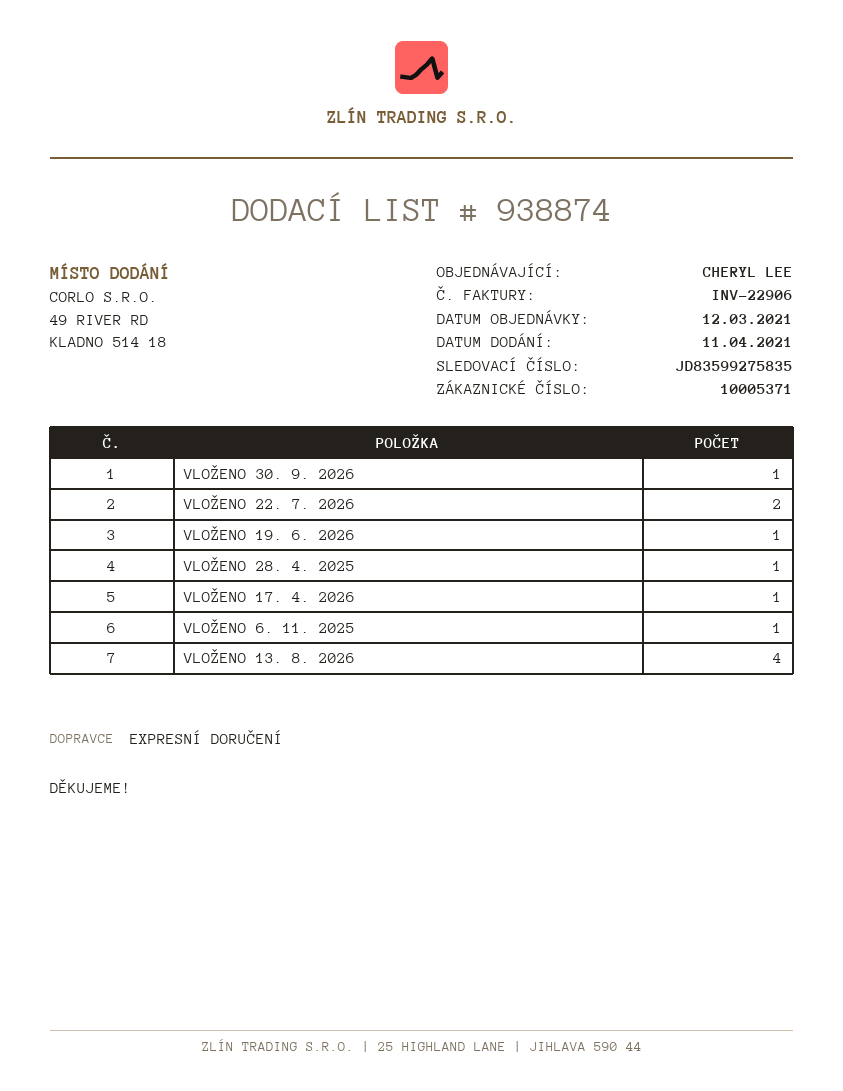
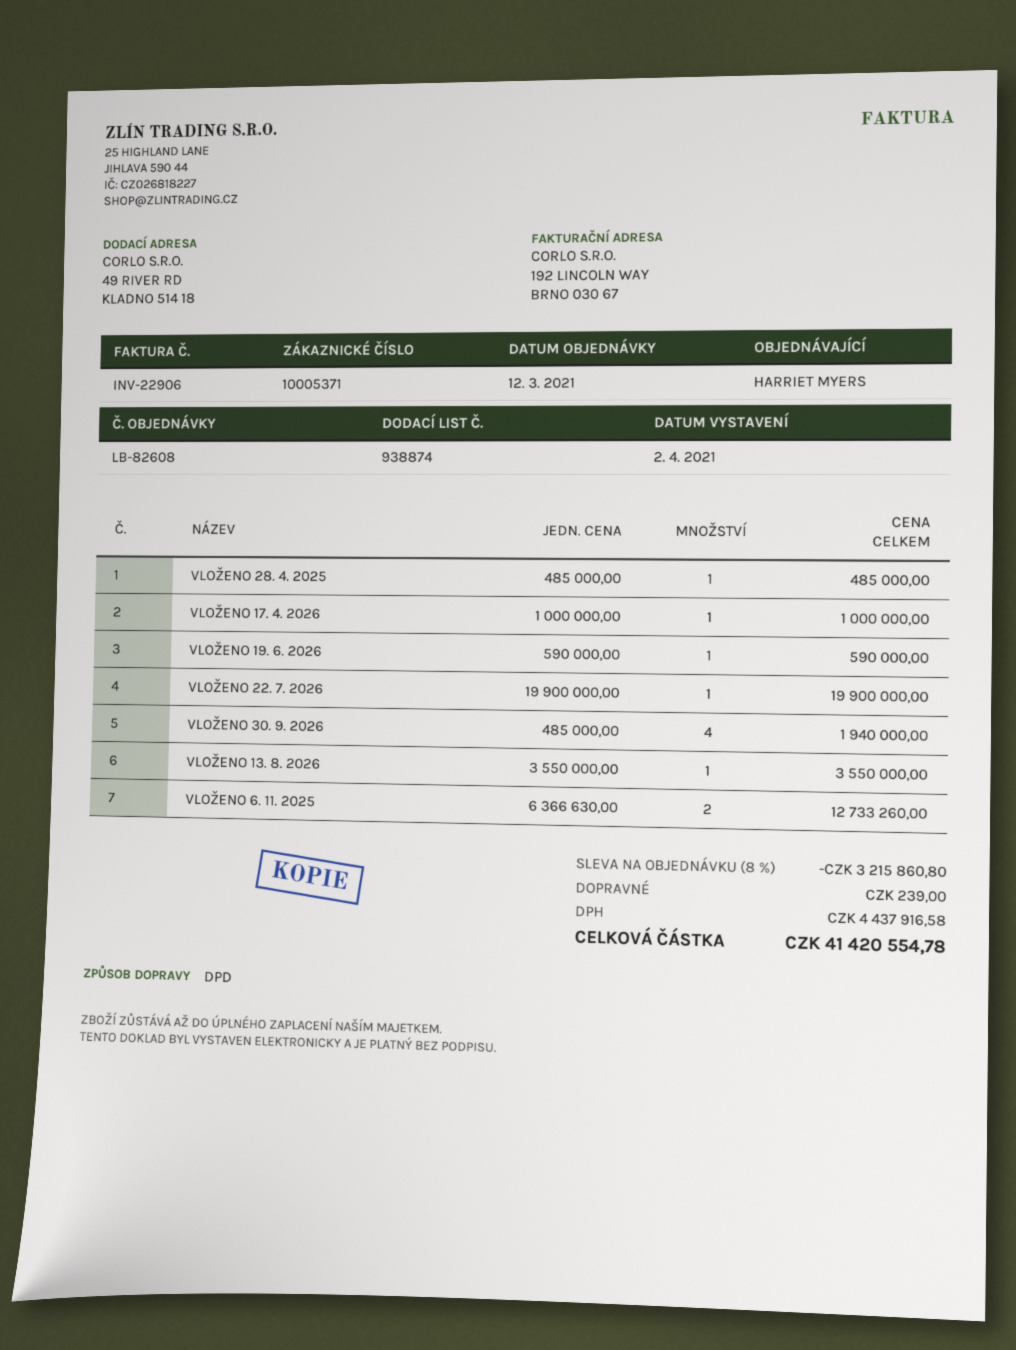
ordered by: CHERYL LEE -> HARRIET MYERS
shipping method: express -> DPD
VLOŽENO 30. 9. 2026: 1 -> 4
VLOŽENO 22. 7. 2026: 2 -> 1
VLOŽENO 6. 11. 2025: 1 -> 2
VLOŽENO 13. 8. 2026: 4 -> 1

